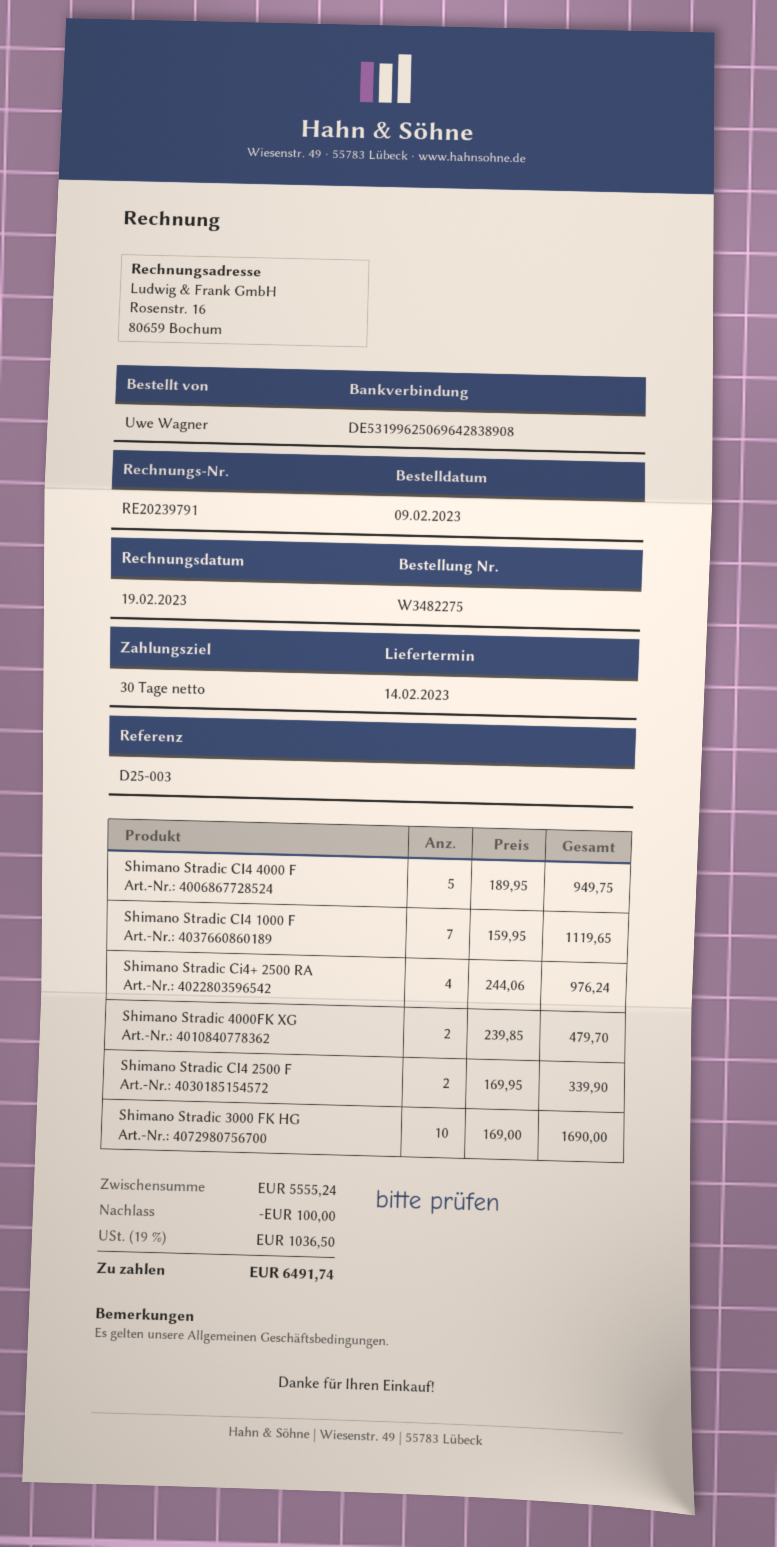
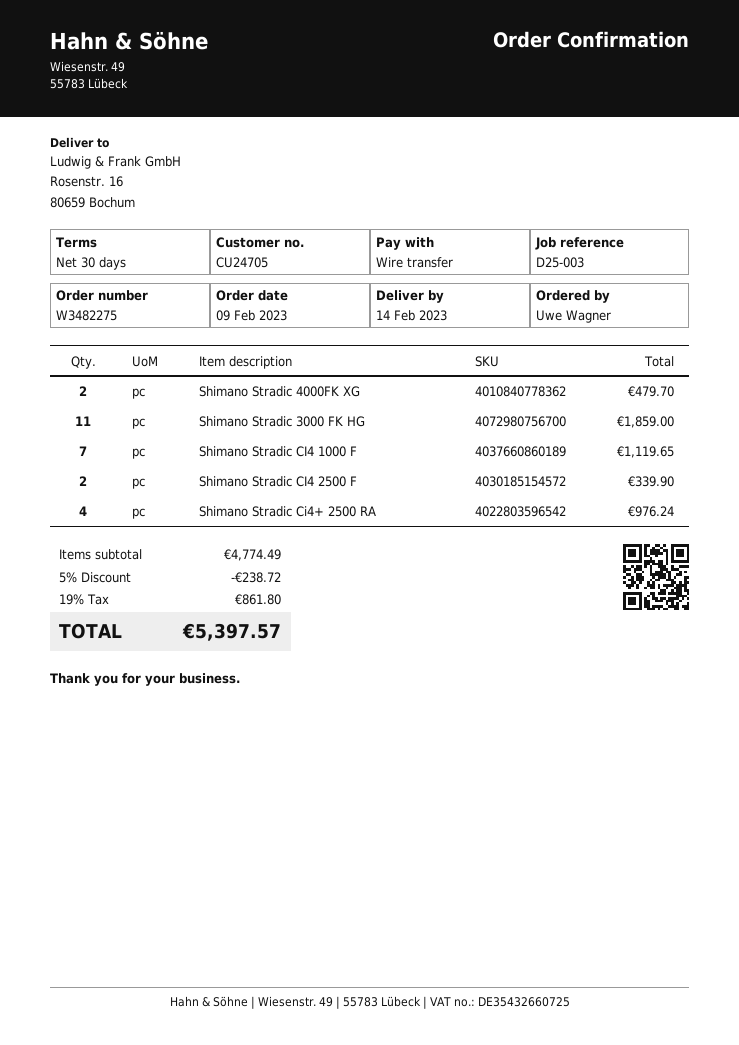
Shimano Stradic CI4 4000 F: 5 for 949.75 -> none
Shimano Stradic 3000 FK HG: 10 for 1690.00 -> 11 for 1859.00
subtotal: 5555.24 -> 4774.49
discount: 100.00 -> 238.72
tax: 19% = 1036.50 -> 19% = 861.80
total: 6491.74 -> 5397.57

